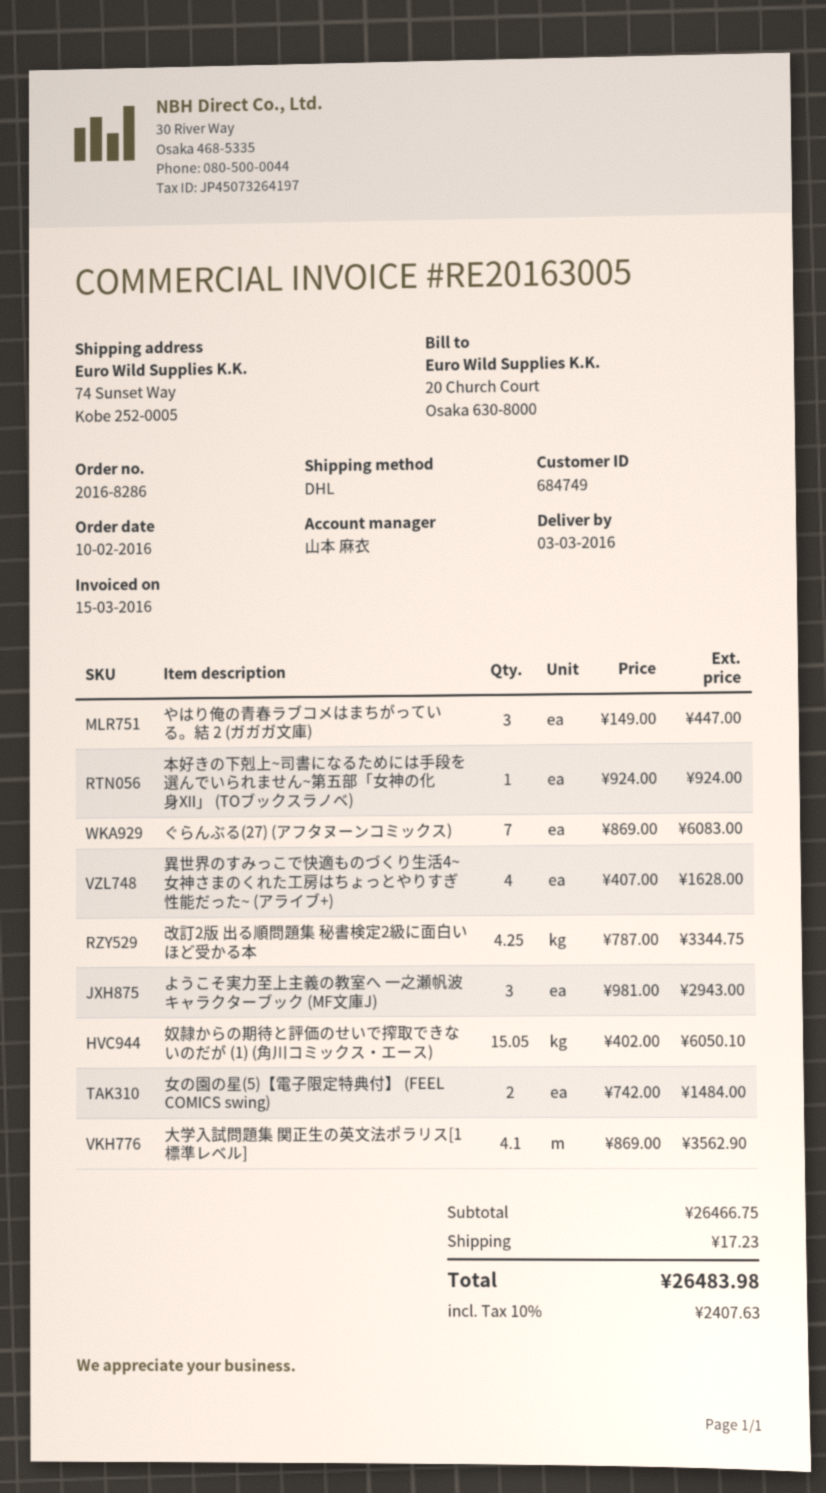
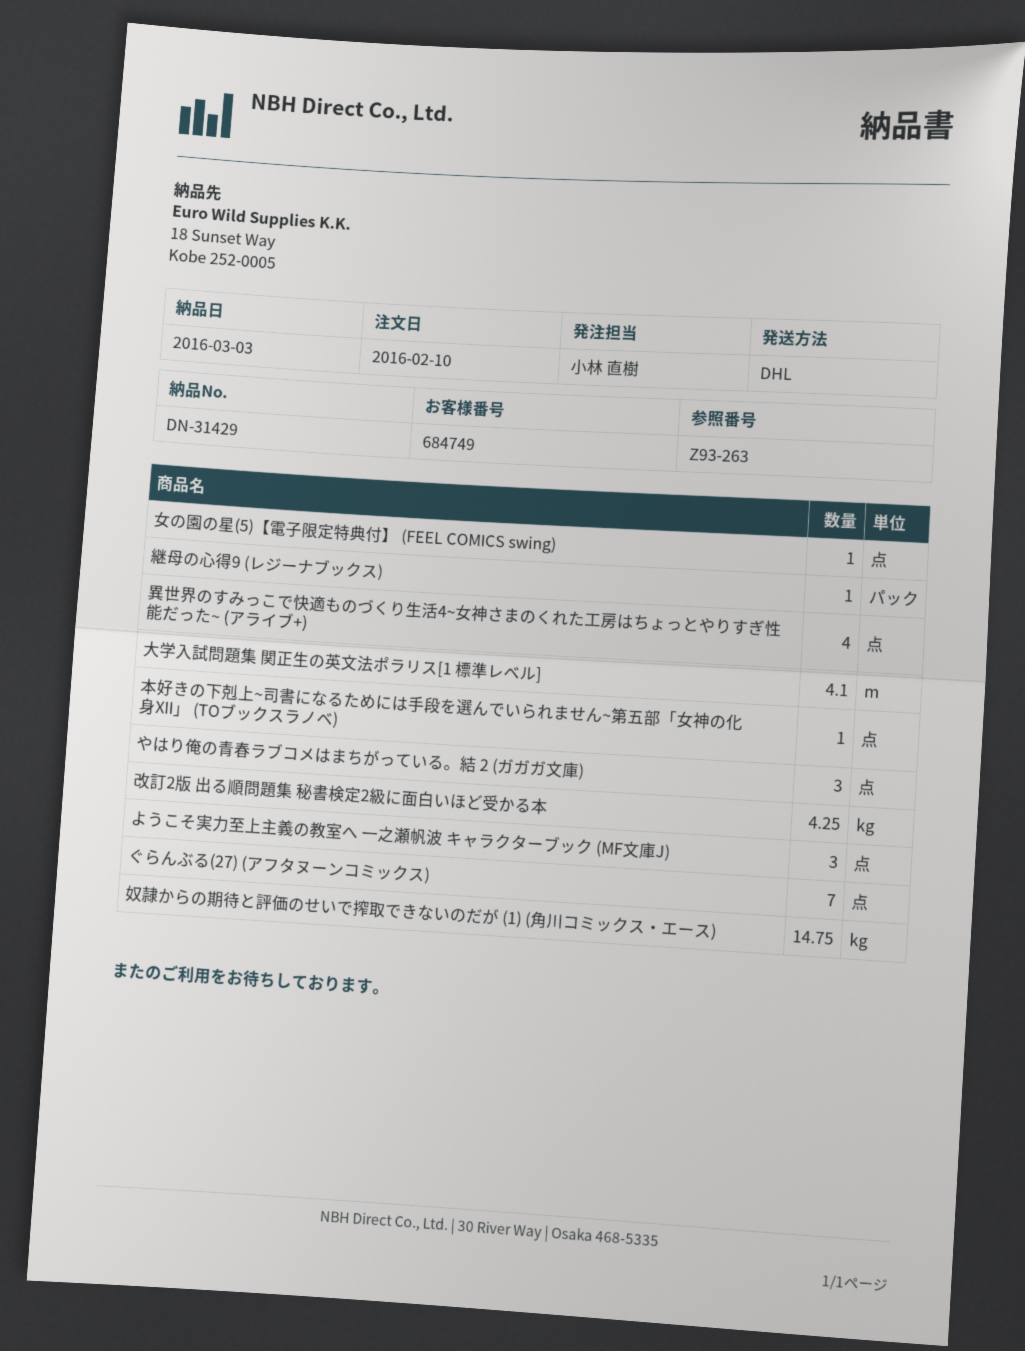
ship to: 74 Sunset Way, Kobe 252-0005 -> 18 Sunset Way, Kobe 252-0005
奴隷からの期待と評価のせいで搾取できないのだが (1) (角川コミックス・エース): 15.05 -> 14.75
女の園の星(5)【電子限定特典付】 (FEEL COMICS swing): 2 -> 1
継母の心得9 (レジーナブックス): none -> 1

